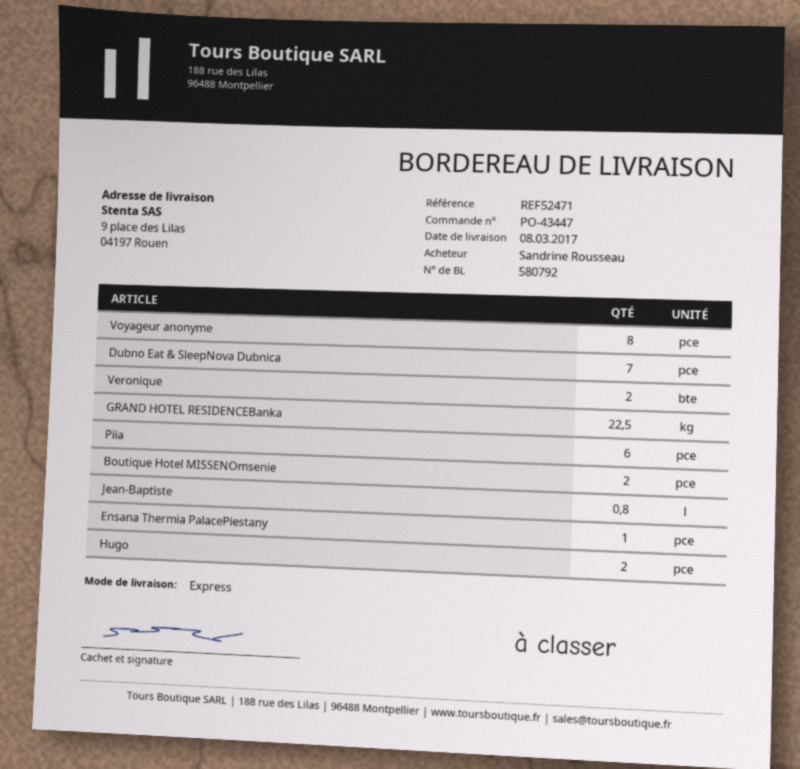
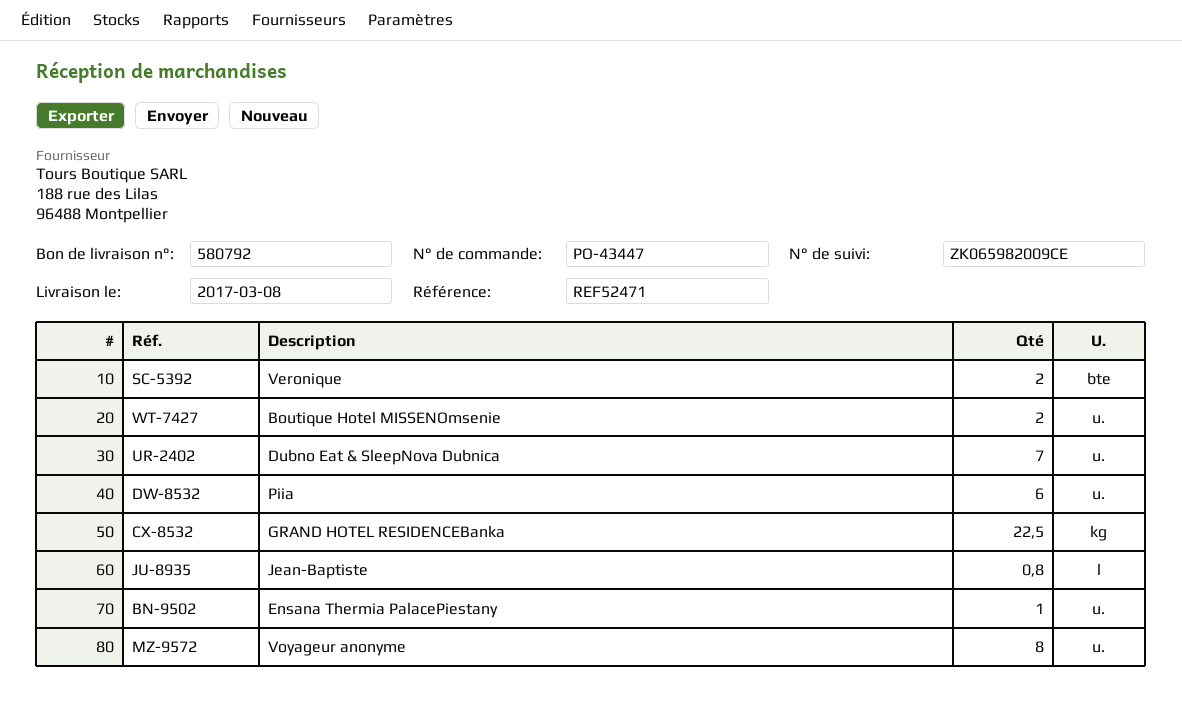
Hugo: 2 -> none

